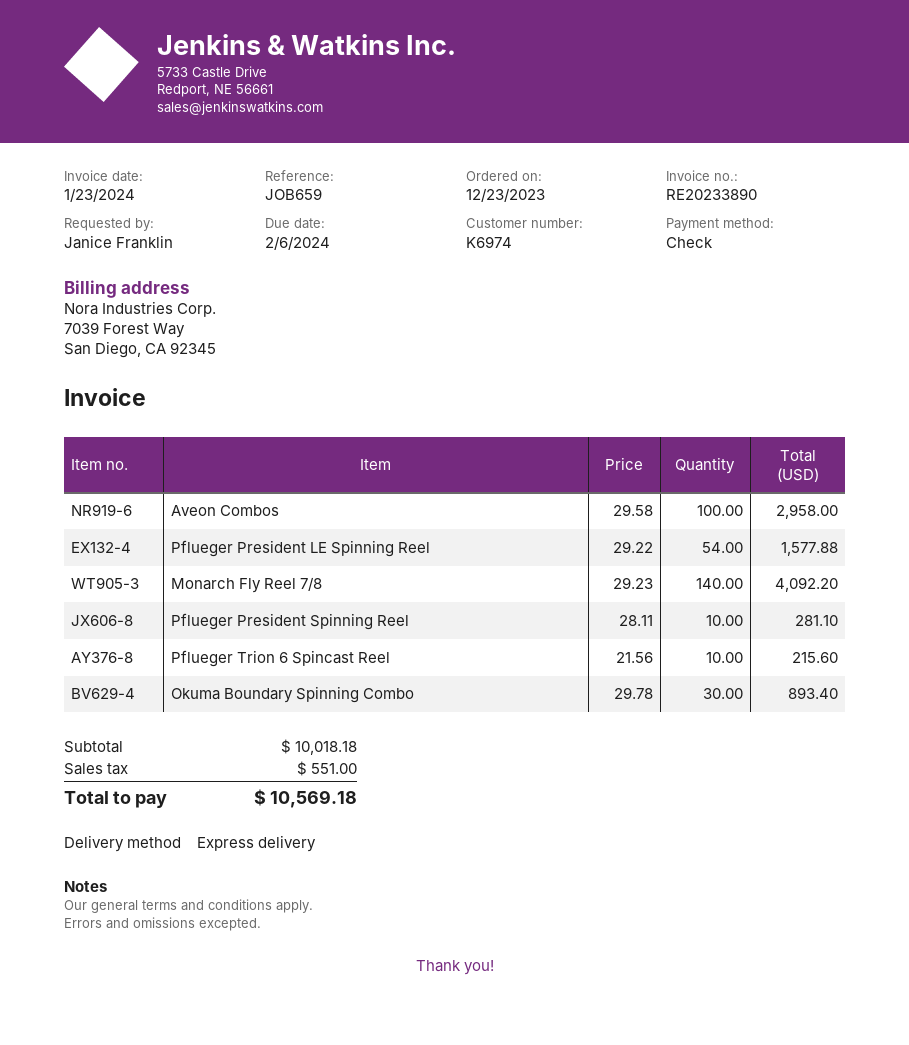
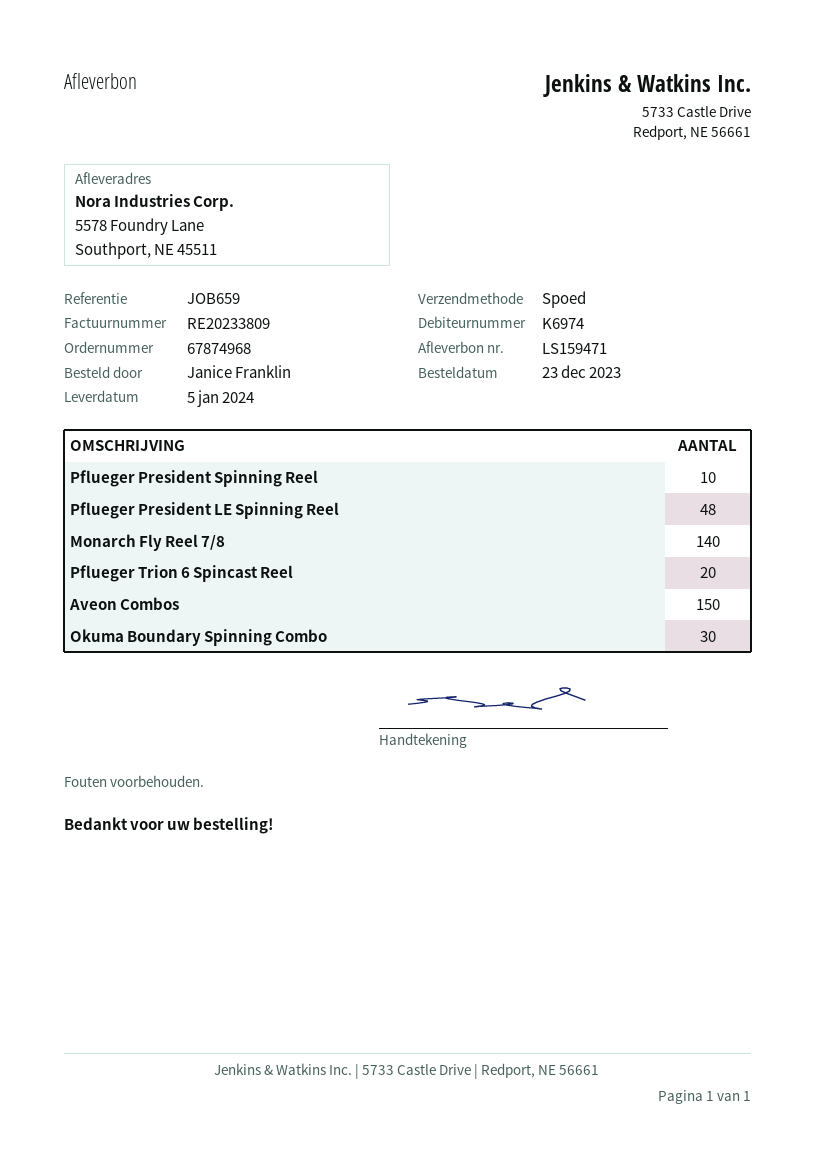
invoice number: RE20233890 -> RE20233809
Aveon Combos: 100 -> 150
Pflueger President LE Spinning Reel: 54 -> 48
Pflueger Trion 6 Spincast Reel: 10 -> 20

